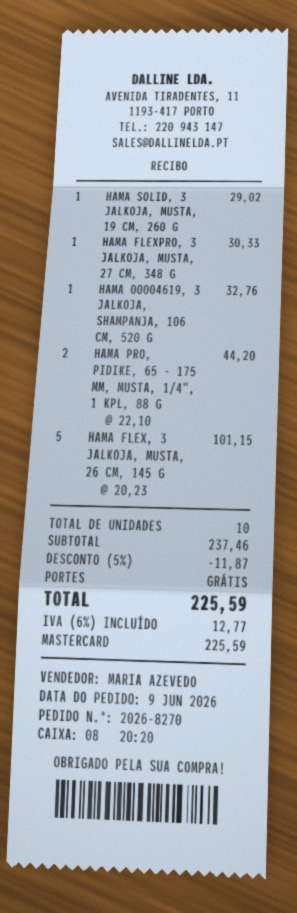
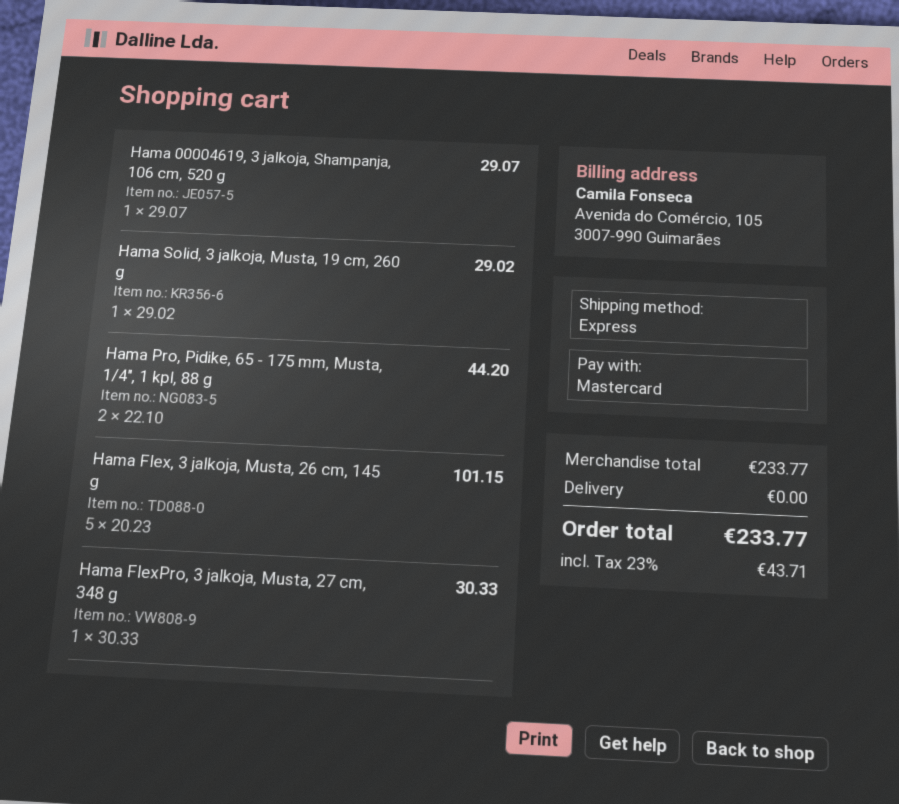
HAMA 00004619, 3 JALKOJA, SHAMPANJA, 106 CM, 520 G: 1 x 32.76 = 32.76 -> 1 x 29.07 = 29.07
subtotal: 237.46 -> 233.77
discount: 5% = 11.87 -> none
tax: 6% = 12.77 -> 23% = 43.71
total: 225.59 -> 233.77

